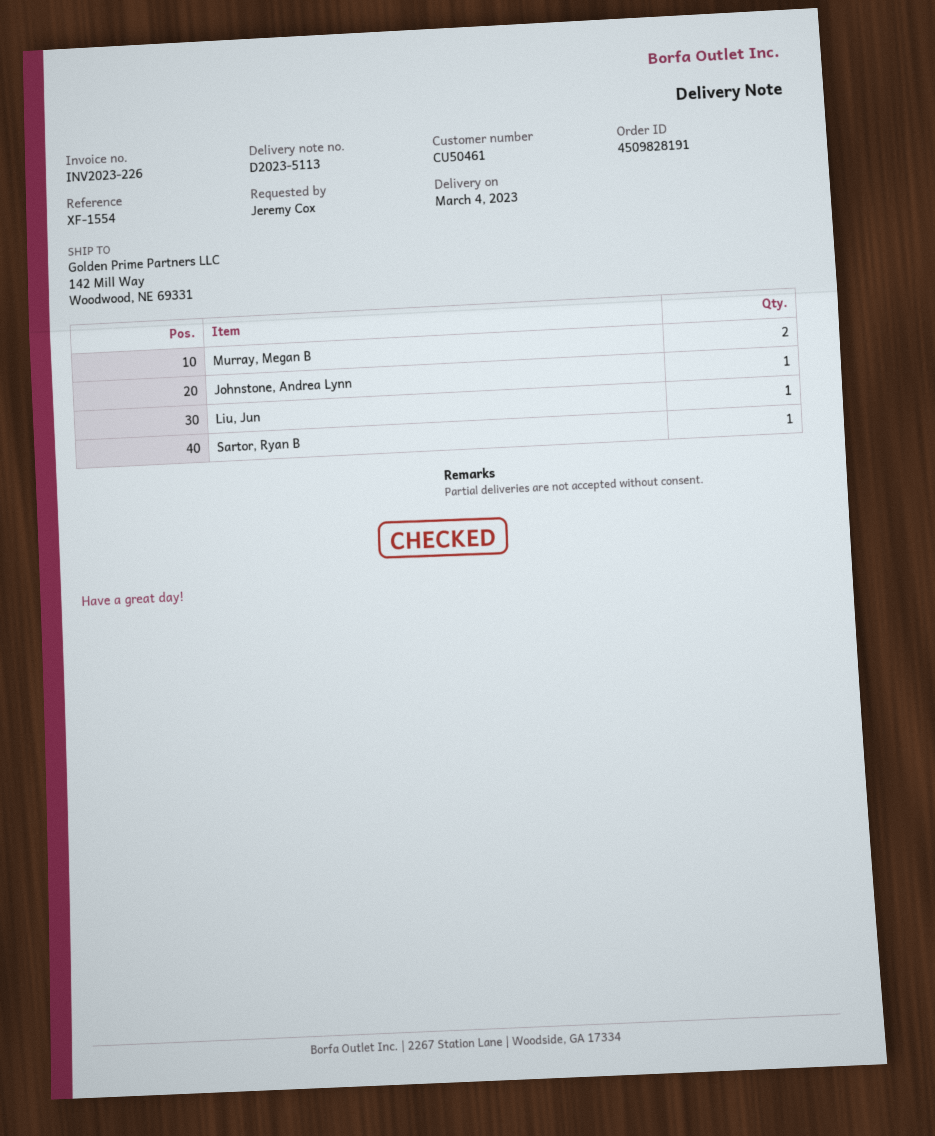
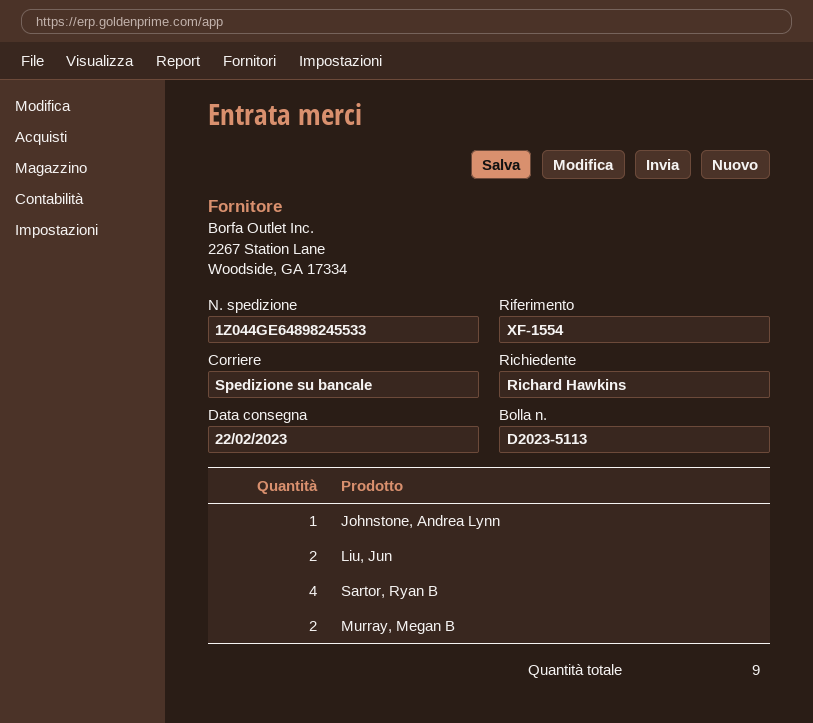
delivery date: 2023-03-04 -> 2023-02-22
ordered by: Jeremy Cox -> Richard Hawkins
Liu, Jun: 1 -> 2
Sartor, Ryan B: 1 -> 4

